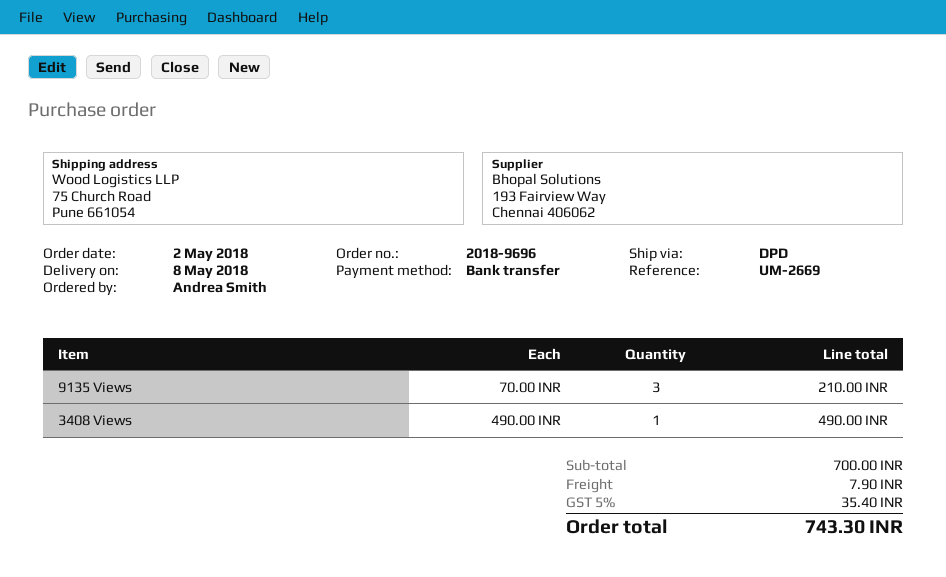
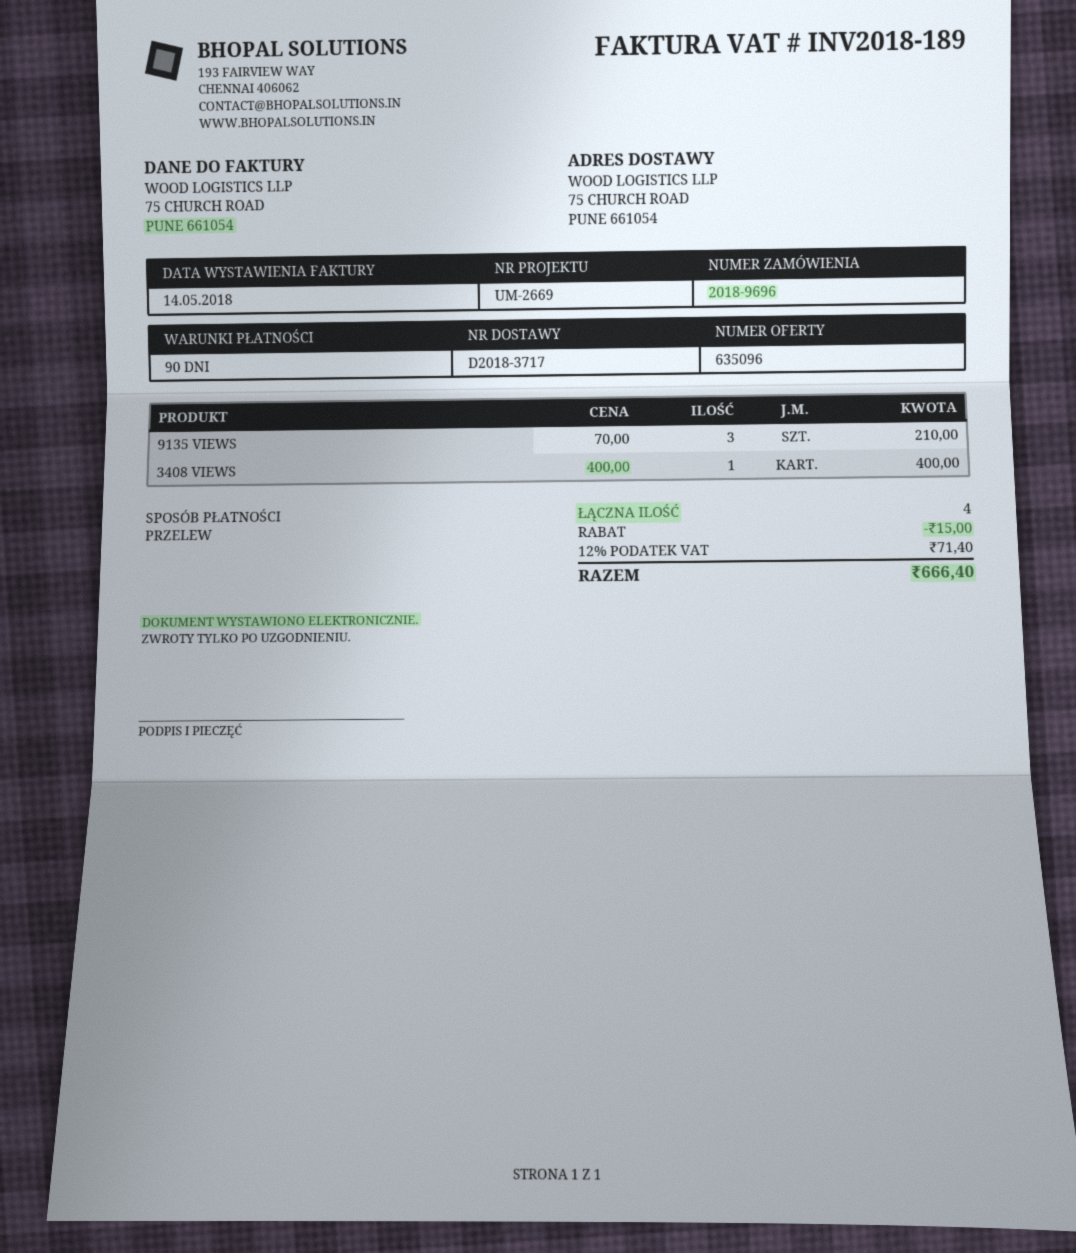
3408 Views: 1 x 490.00 = 490.00 -> 1 x 400.00 = 400.00
discount: none -> 15.00
shipping: 7.90 -> none
tax: 5% = 35.40 -> 12% = 71.40
total: 743.30 -> 666.40

